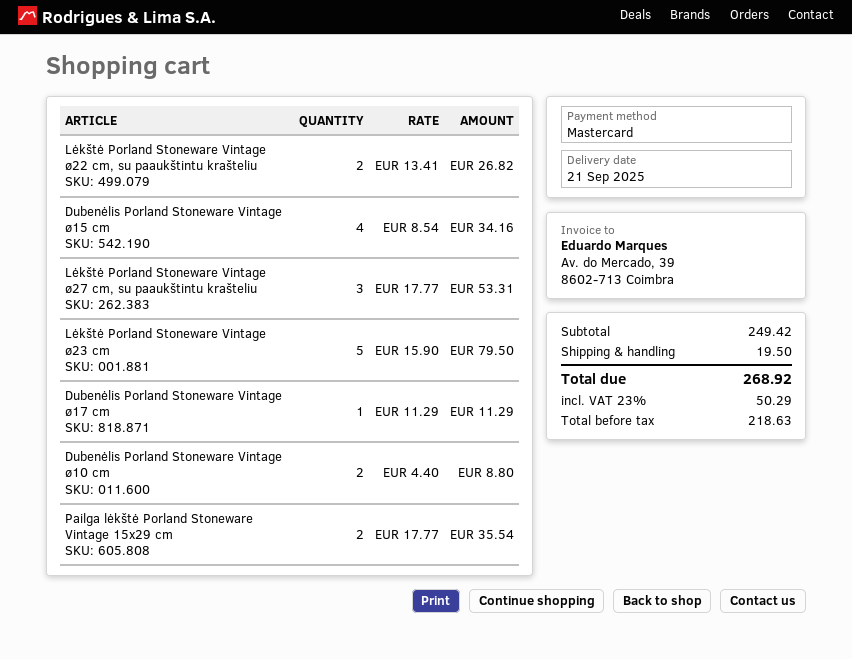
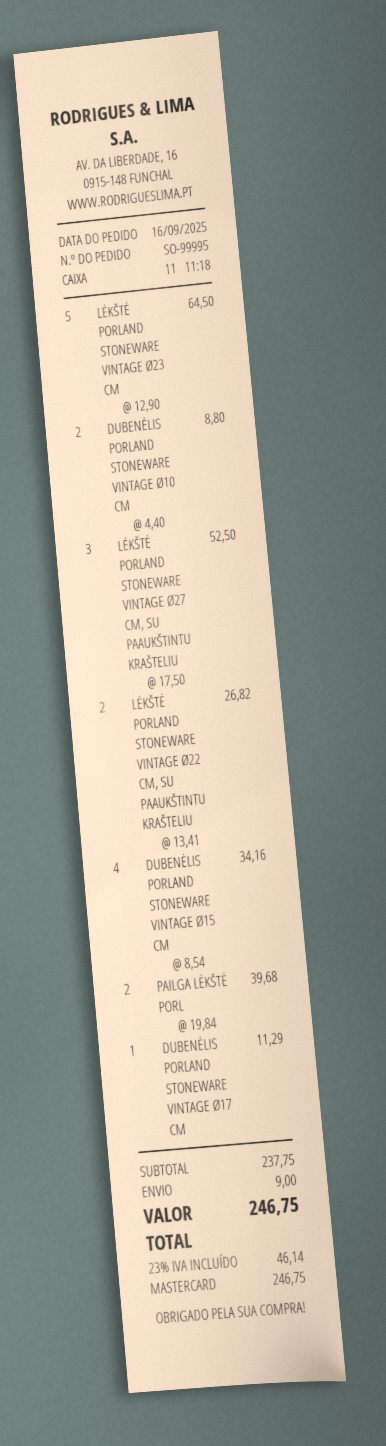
Lėkštė Porland Stoneware Vintage ø27 cm, su paaukštintu krašteliu: 3 x 17.77 = 53.31 -> 3 x 17.50 = 52.50
Lėkštė Porland Stoneware Vintage ø23 cm: 5 x 15.90 = 79.50 -> 5 x 12.90 = 64.50
Pailga lėkštė Porland Stoneware Vintage 15x29 cm: 2 x 17.77 = 35.54 -> 2 x 19.84 = 39.68
subtotal: 249.42 -> 237.75
shipping: 19.50 -> 9.00
tax: 23% = 50.29 -> 23% = 46.14
total: 268.92 -> 246.75

